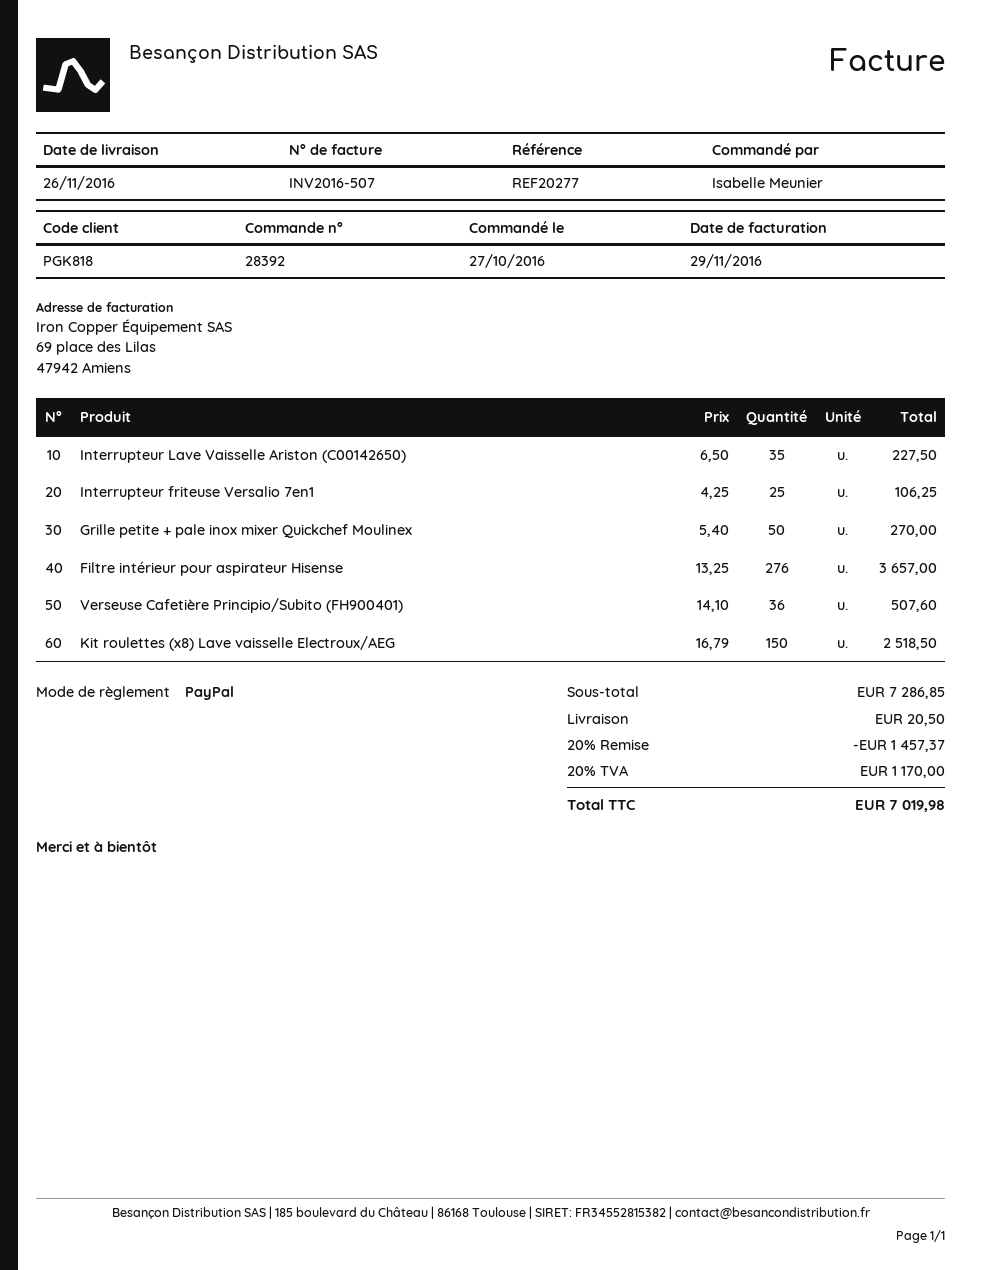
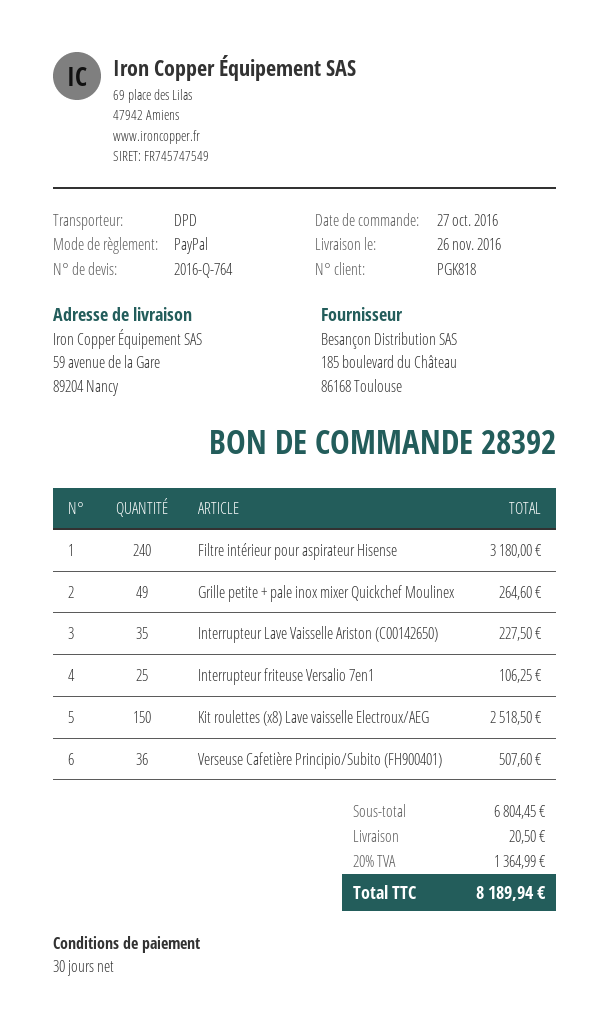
Grille petite + pale inox mixer Quickchef Moulinex: 50 for 270.00 -> 49 for 264.60
Filtre intérieur pour aspirateur Hisense: 276 for 3657.00 -> 240 for 3180.00
subtotal: 7286.85 -> 6804.45
discount: 20% = 1457.37 -> none
tax: 20% = 1170.00 -> 20% = 1364.99
total: 7019.98 -> 8189.94

